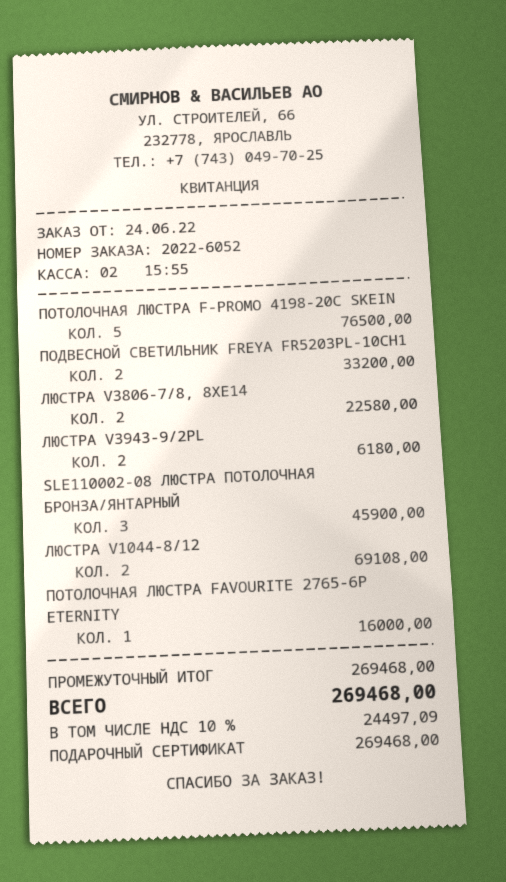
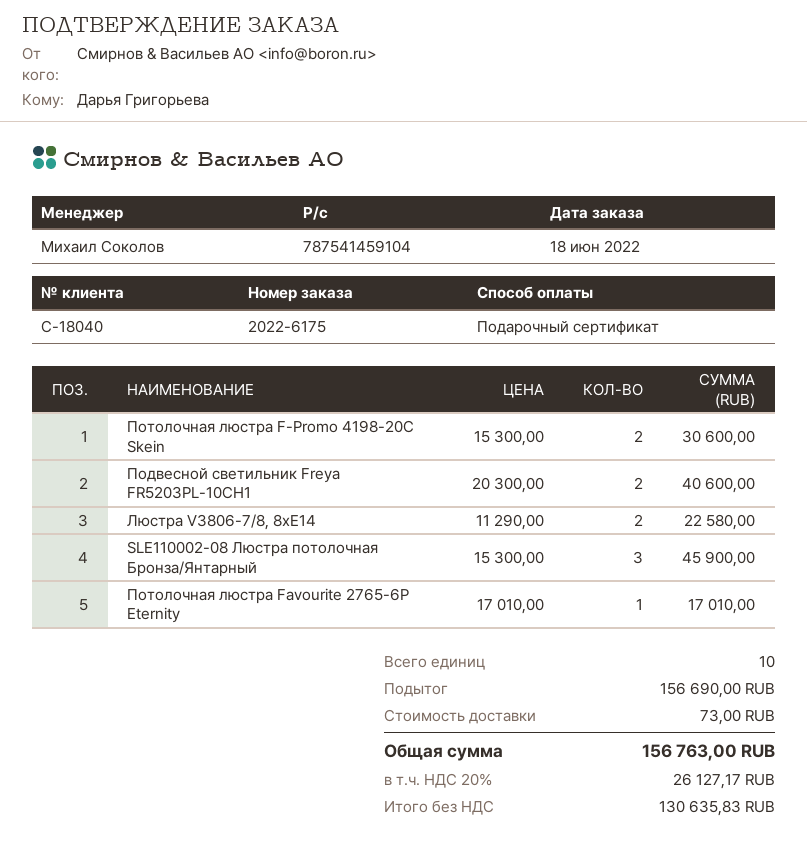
order number: 2022-6052 -> 2022-6175
order date: 2022-06-24 -> 2022-06-18
ПОТОЛОЧНАЯ ЛЮСТРА F-PROMO 4198-20C SKEIN: 5 for 76500.00 -> 2 for 30600.00
ПОДВЕСНОЙ СВЕТИЛЬНИК FREYA FR5203PL-10CH1: 2 for 33200.00 -> 2 for 40600.00
ЛЮСТРА V3943-9/2PL: 2 for 6180.00 -> none
ЛЮСТРА V1044-8/12: 2 for 69108.00 -> none
ПОТОЛОЧНАЯ ЛЮСТРА FAVOURITE 2765-6P ETERNITY: 1 for 16000.00 -> 1 for 17010.00
subtotal: 269468.00 -> 156690.00
shipping: none -> 73.00
tax: 10% = 24497.09 -> 20% = 26127.17
total: 269468.00 -> 156763.00

